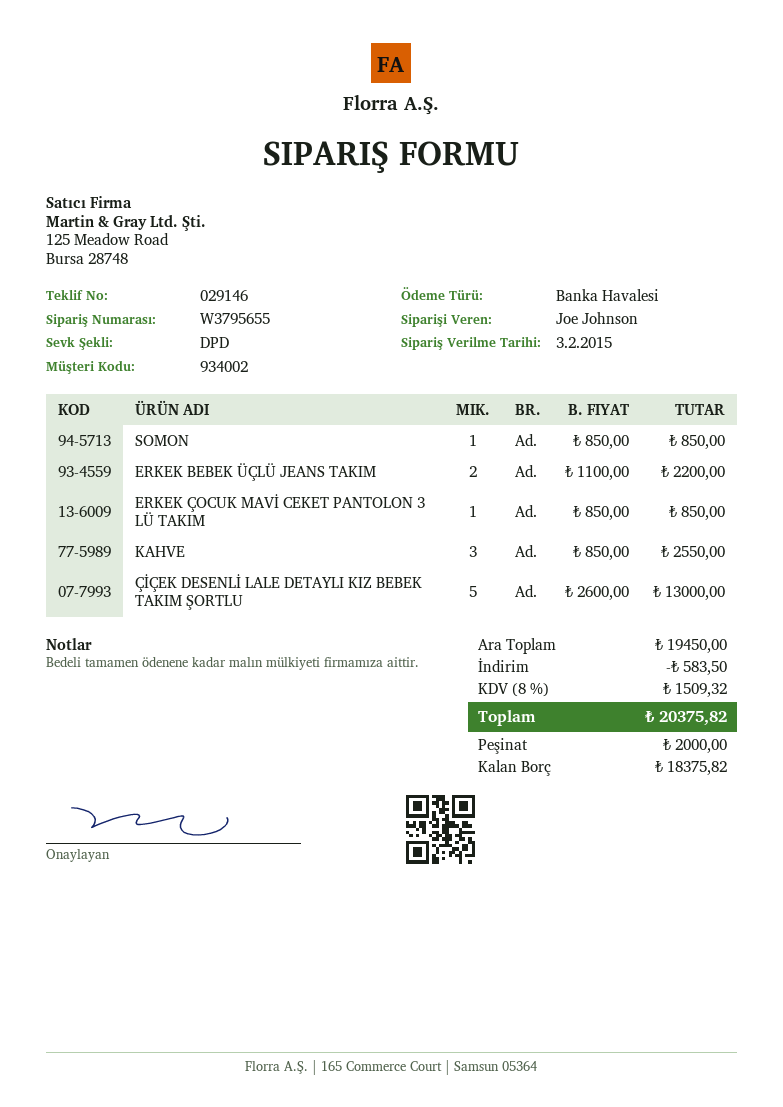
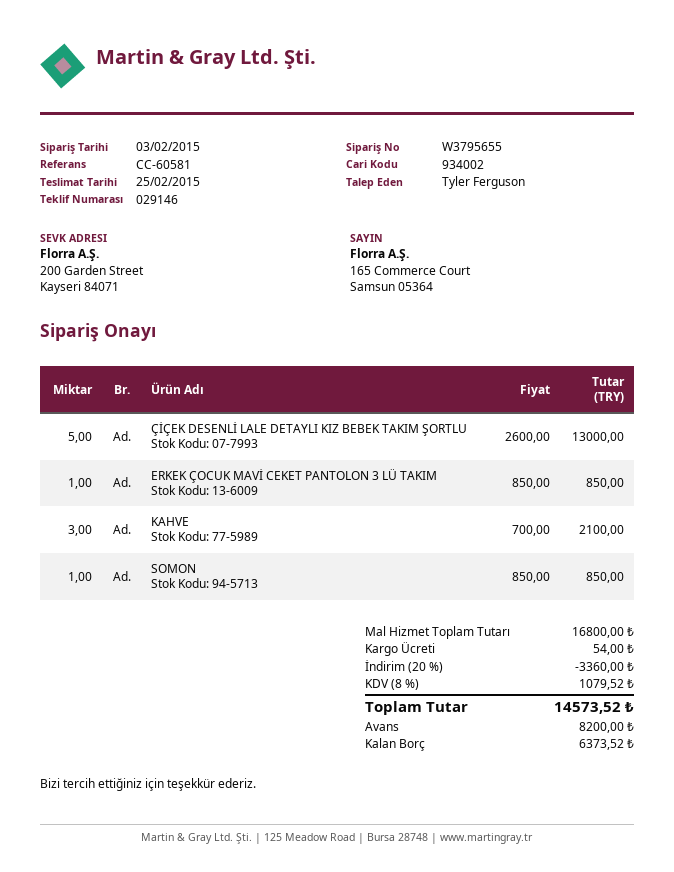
ordered by: Joe Johnson -> Tyler Ferguson
ERKEK BEBEK ÜÇLÜ JEANS TAKIM: 2 x 1100.00 = 2200.00 -> none
KAHVE: 3 x 850.00 = 2550.00 -> 3 x 700.00 = 2100.00
subtotal: 19450.00 -> 16800.00
discount: 583.50 -> 3360.00
shipping: none -> 54.00
tax: 8% = 1509.32 -> 8% = 1079.52
total: 20375.82 -> 14573.52
deposit: 2000.00 -> 8200.00
balance: 18375.82 -> 6373.52

